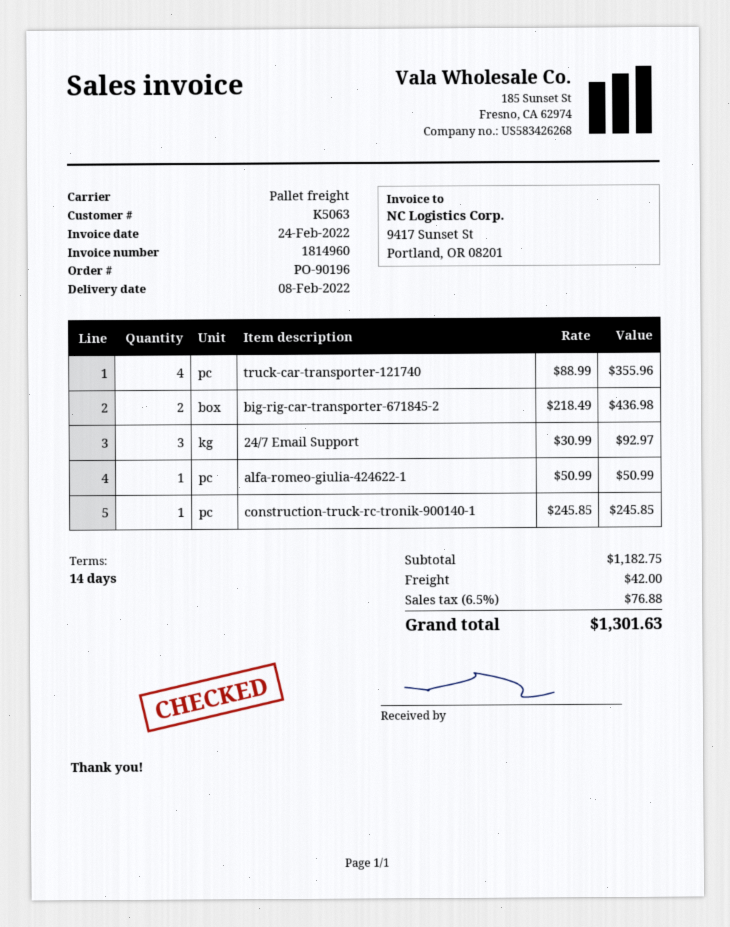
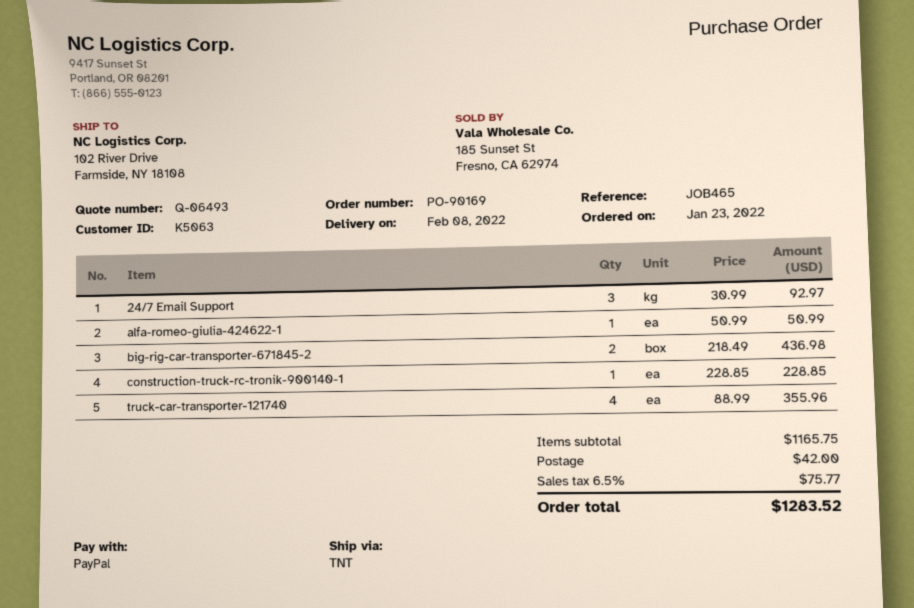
order number: PO-90196 -> PO-90169
shipping method: pallet freight -> TNT
construction-truck-rc-tronik-900140-1: 1 x 245.85 = 245.85 -> 1 x 228.85 = 228.85
subtotal: 1182.75 -> 1165.75
tax: 6.5% = 76.88 -> 6.5% = 75.77
total: 1301.63 -> 1283.52

